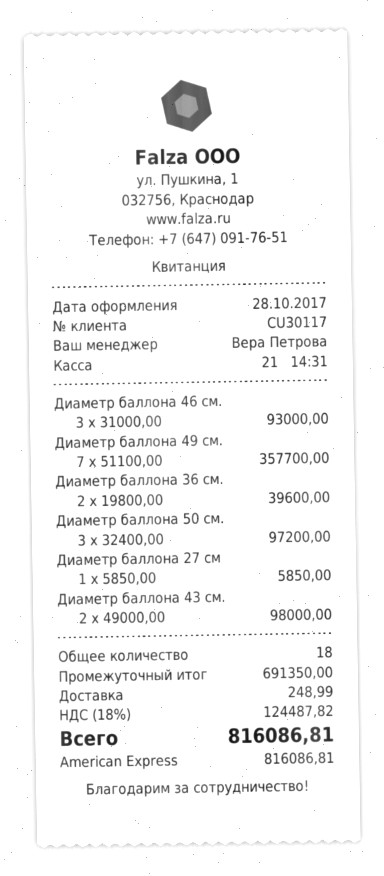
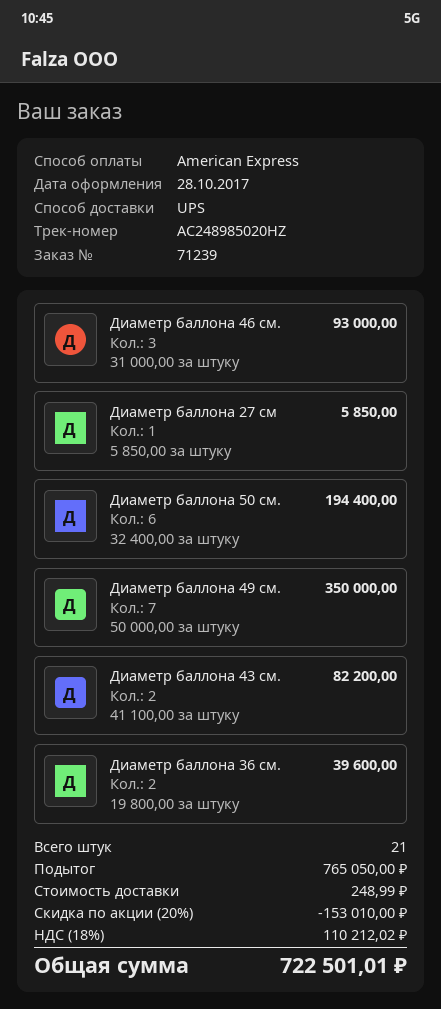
Диаметр баллона 49 см.: 7 x 51100.00 = 357700.00 -> 7 x 50000.00 = 350000.00
Диаметр баллона 50 см.: 3 x 32400.00 = 97200.00 -> 6 x 32400.00 = 194400.00
Диаметр баллона 43 см.: 2 x 49000.00 = 98000.00 -> 2 x 41100.00 = 82200.00
total quantity: 18 -> 21
subtotal: 691350.00 -> 765050.00
discount: none -> 20% = 153010.00
tax: 18% = 124487.82 -> 18% = 110212.02
total: 816086.81 -> 722501.01

